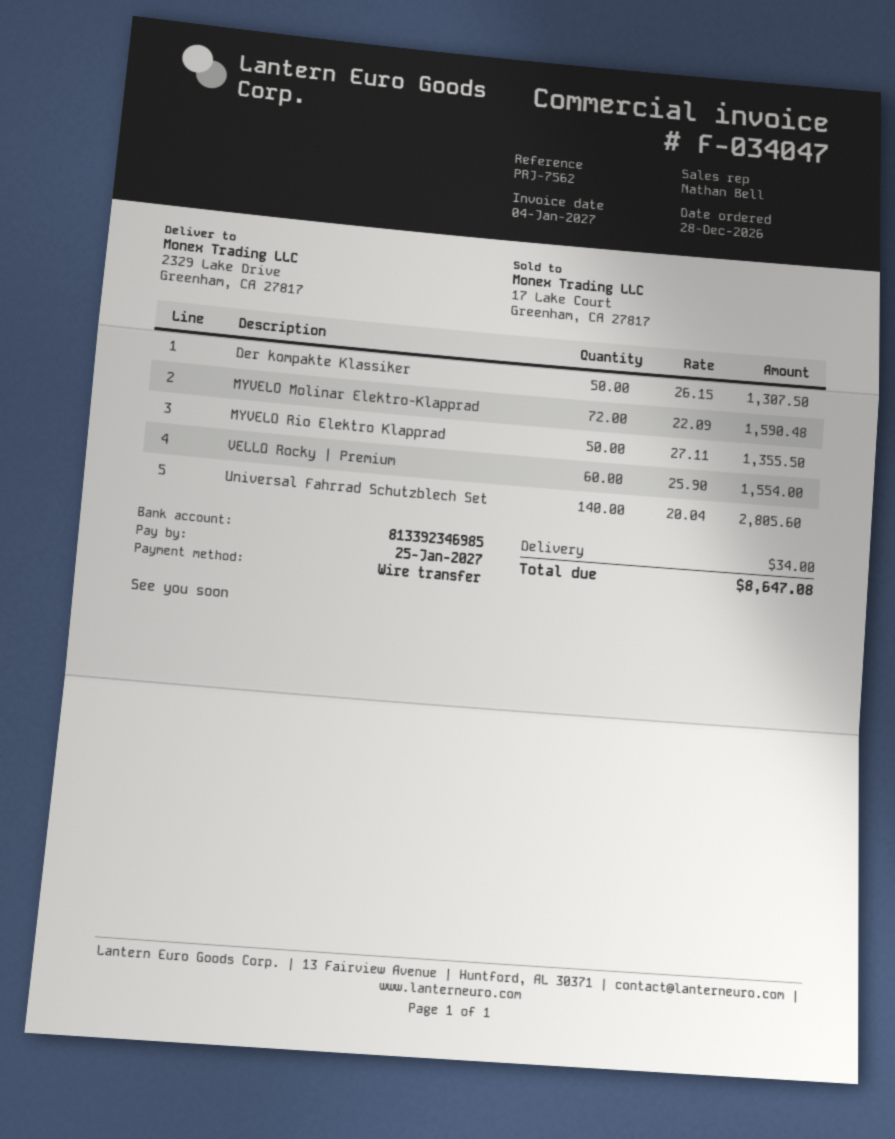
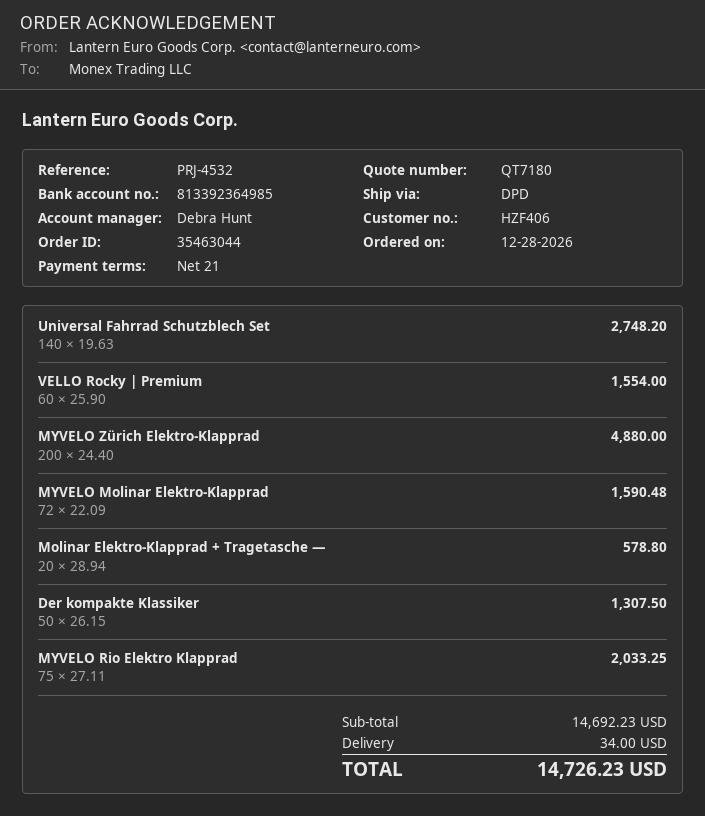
reference: PRJ-7562 -> PRJ-4532
sales rep: Nathan Bell -> Debra Hunt
bank account: 813392346985 -> 813392364985
MYVELO Rio Elektro Klapprad: 50 x 27.11 = 1355.50 -> 75 x 27.11 = 2033.25
Universal Fahrrad Schutzblech Set: 140 x 20.04 = 2805.60 -> 140 x 19.63 = 2748.20
MYVELO Zürich Elektro-Klapprad: none -> 200 x 24.40 = 4880.00
Molinar Elektro-Klapprad + Tragetasche —: none -> 20 x 28.94 = 578.80
total: 8647.08 -> 14726.23

